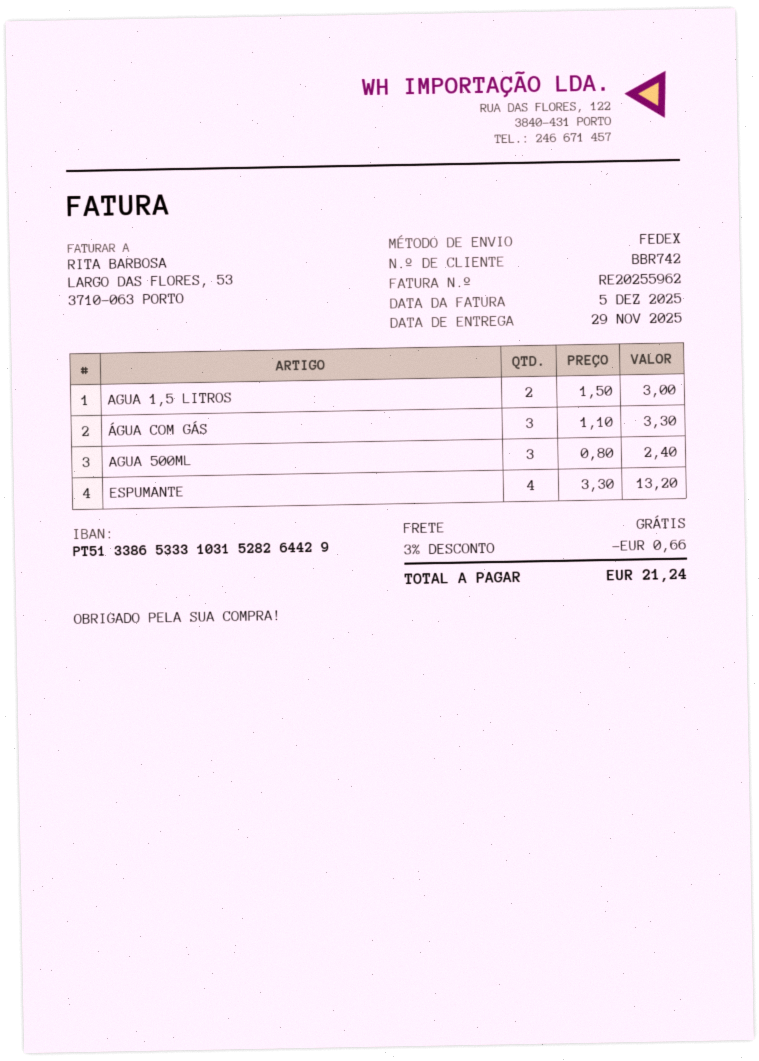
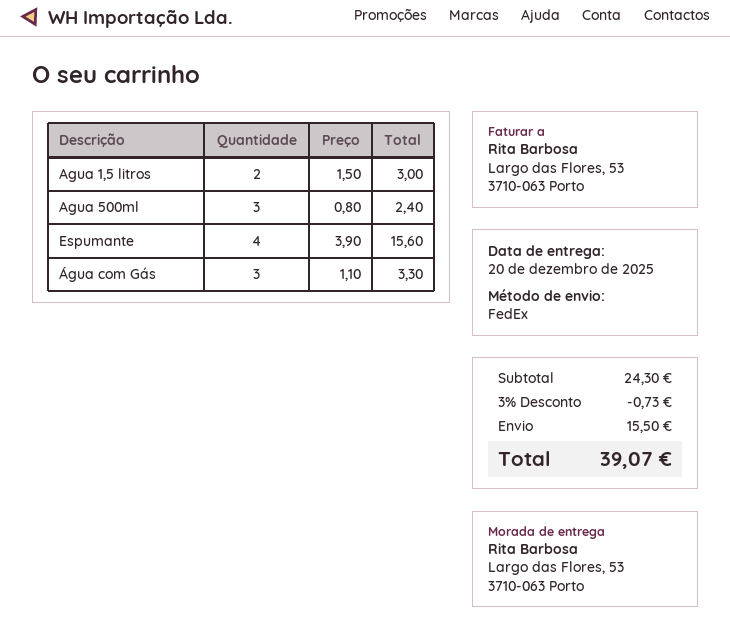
delivery date: 2025-11-29 -> 2025-12-20
ESPUMANTE: 4 x 3.30 = 13.20 -> 4 x 3.90 = 15.60
discount: 3% = 0.66 -> 3% = 0.73
shipping: 0.00 -> 15.50
total: 21.24 -> 39.07

